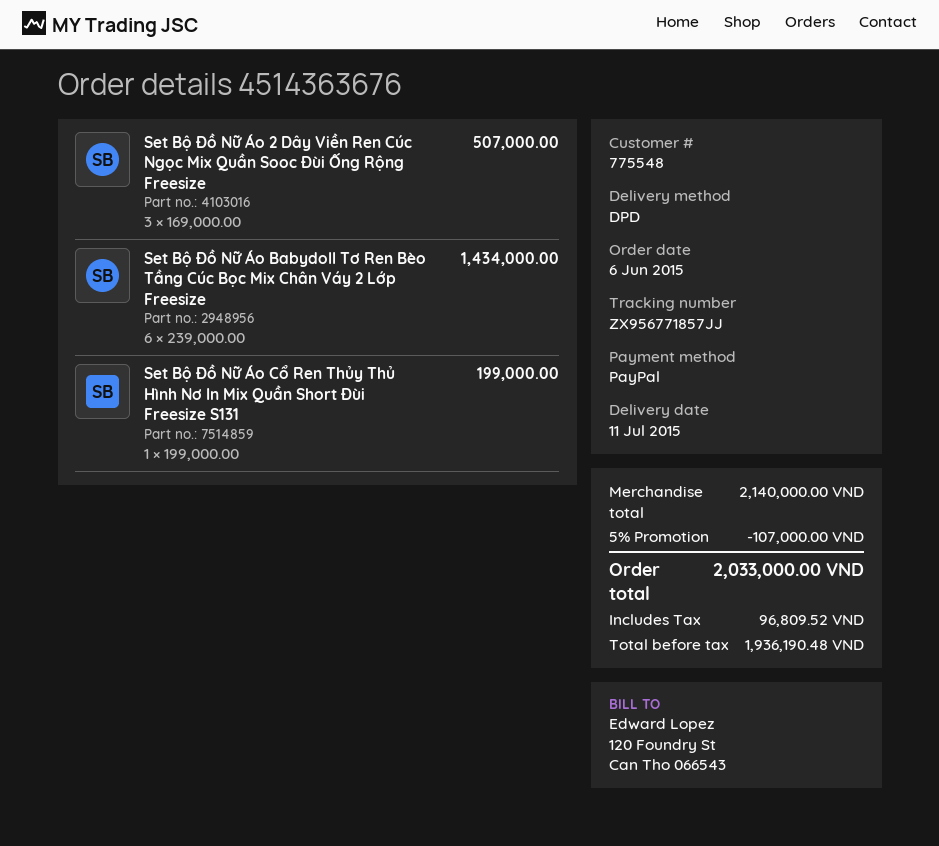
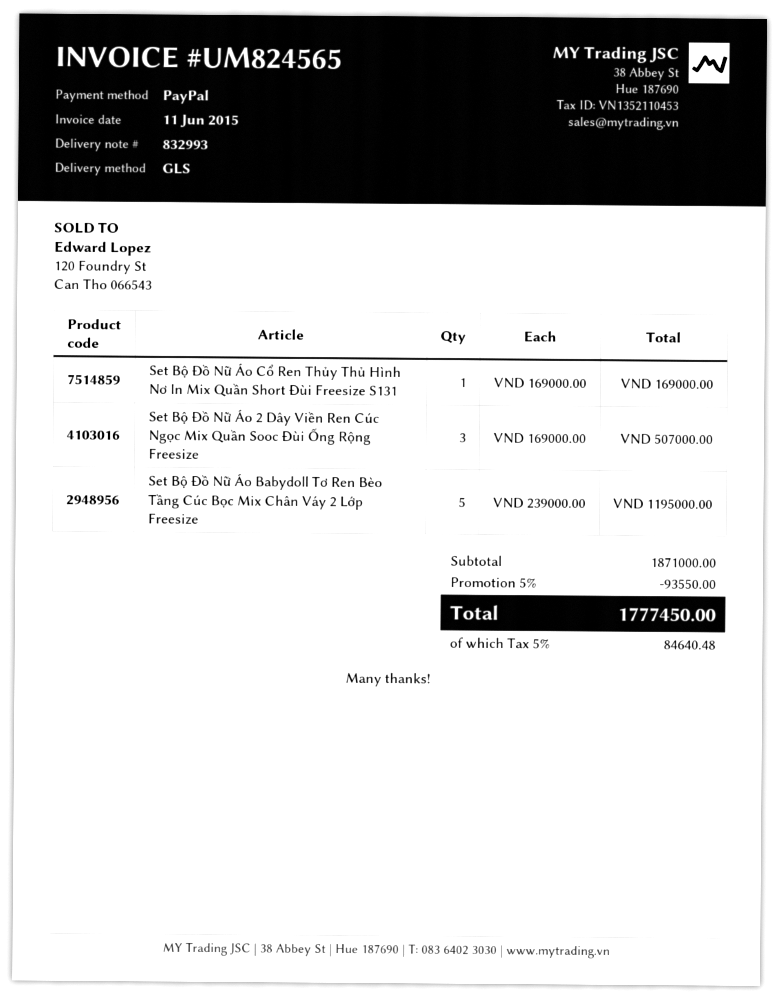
shipping method: DPD -> GLS
Set Bộ Đồ Nữ Áo Babydoll Tơ Ren Bèo Tầng Cúc Bọc Mix Chân Váy 2 Lớp Freesize: 6 x 239000.00 = 1434000.00 -> 5 x 239000.00 = 1195000.00
Set Bộ Đồ Nữ Áo Cổ Ren Thủy Thủ Hình Nơ In Mix Quần Short Đùi Freesize S131: 1 x 199000.00 = 199000.00 -> 1 x 169000.00 = 169000.00
subtotal: 2140000.00 -> 1871000.00
discount: 5% = 107000.00 -> 5% = 93550.00
tax: 96809.52 -> 84640.48
total: 2033000.00 -> 1777450.00

